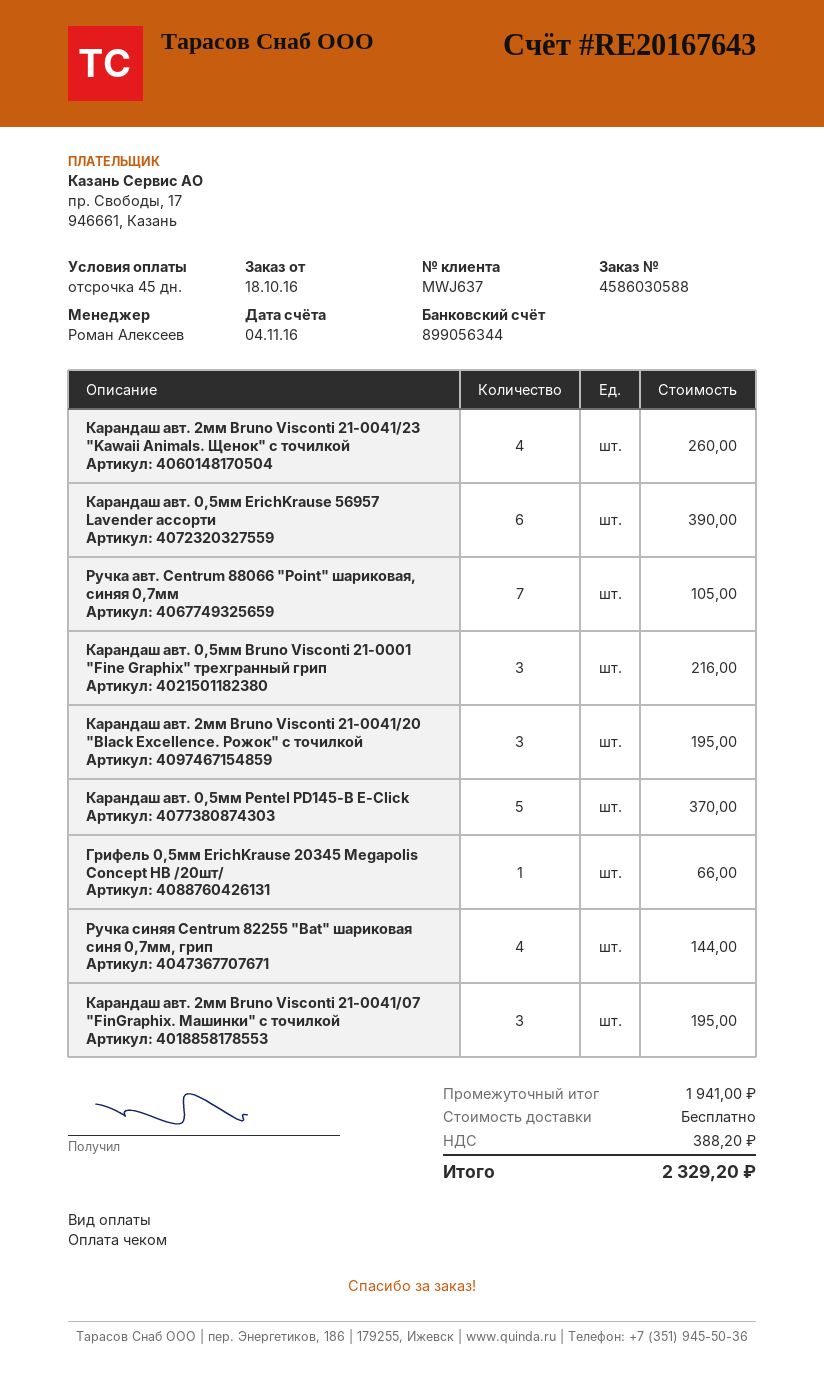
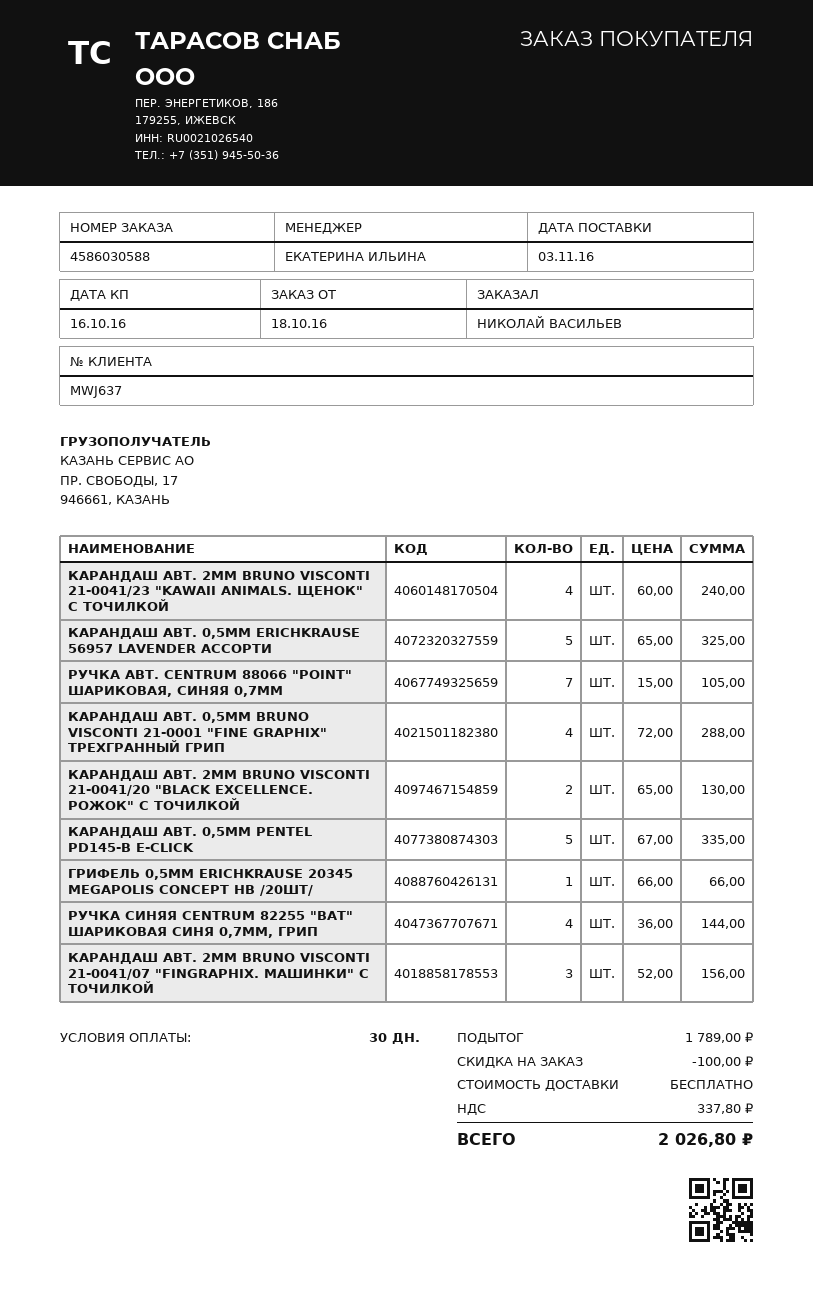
payment terms: 45 days -> 30 days
sales rep: Роман Алексеев -> ЕКАТЕРИНА ИЛЬИНА
Карандаш авт. 2мм Bruno Visconti 21-0041/23 "Kawaii Animals. Щенок" с точилкой: 4 for 260.00 -> 4 for 240.00
Карандаш авт. 0,5мм ErichKrause 56957 Lavender ассорти: 6 for 390.00 -> 5 for 325.00
Карандаш авт. 0,5мм Bruno Visconti 21-0001 "Fine Graphix" трехгранный грип: 3 for 216.00 -> 4 for 288.00
Карандаш авт. 2мм Bruno Visconti 21-0041/20 "Black Excellence. Рожок" с точилкой: 3 for 195.00 -> 2 for 130.00
Карандаш авт. 0,5мм Pentel PD145-B E-Click: 5 for 370.00 -> 5 for 335.00
Карандаш авт. 2мм Bruno Visconti 21-0041/07 "FinGraphix. Машинки" с точилкой: 3 for 195.00 -> 3 for 156.00
subtotal: 1941.00 -> 1789.00
discount: none -> 100.00
tax: 388.20 -> 337.80
total: 2329.20 -> 2026.80

